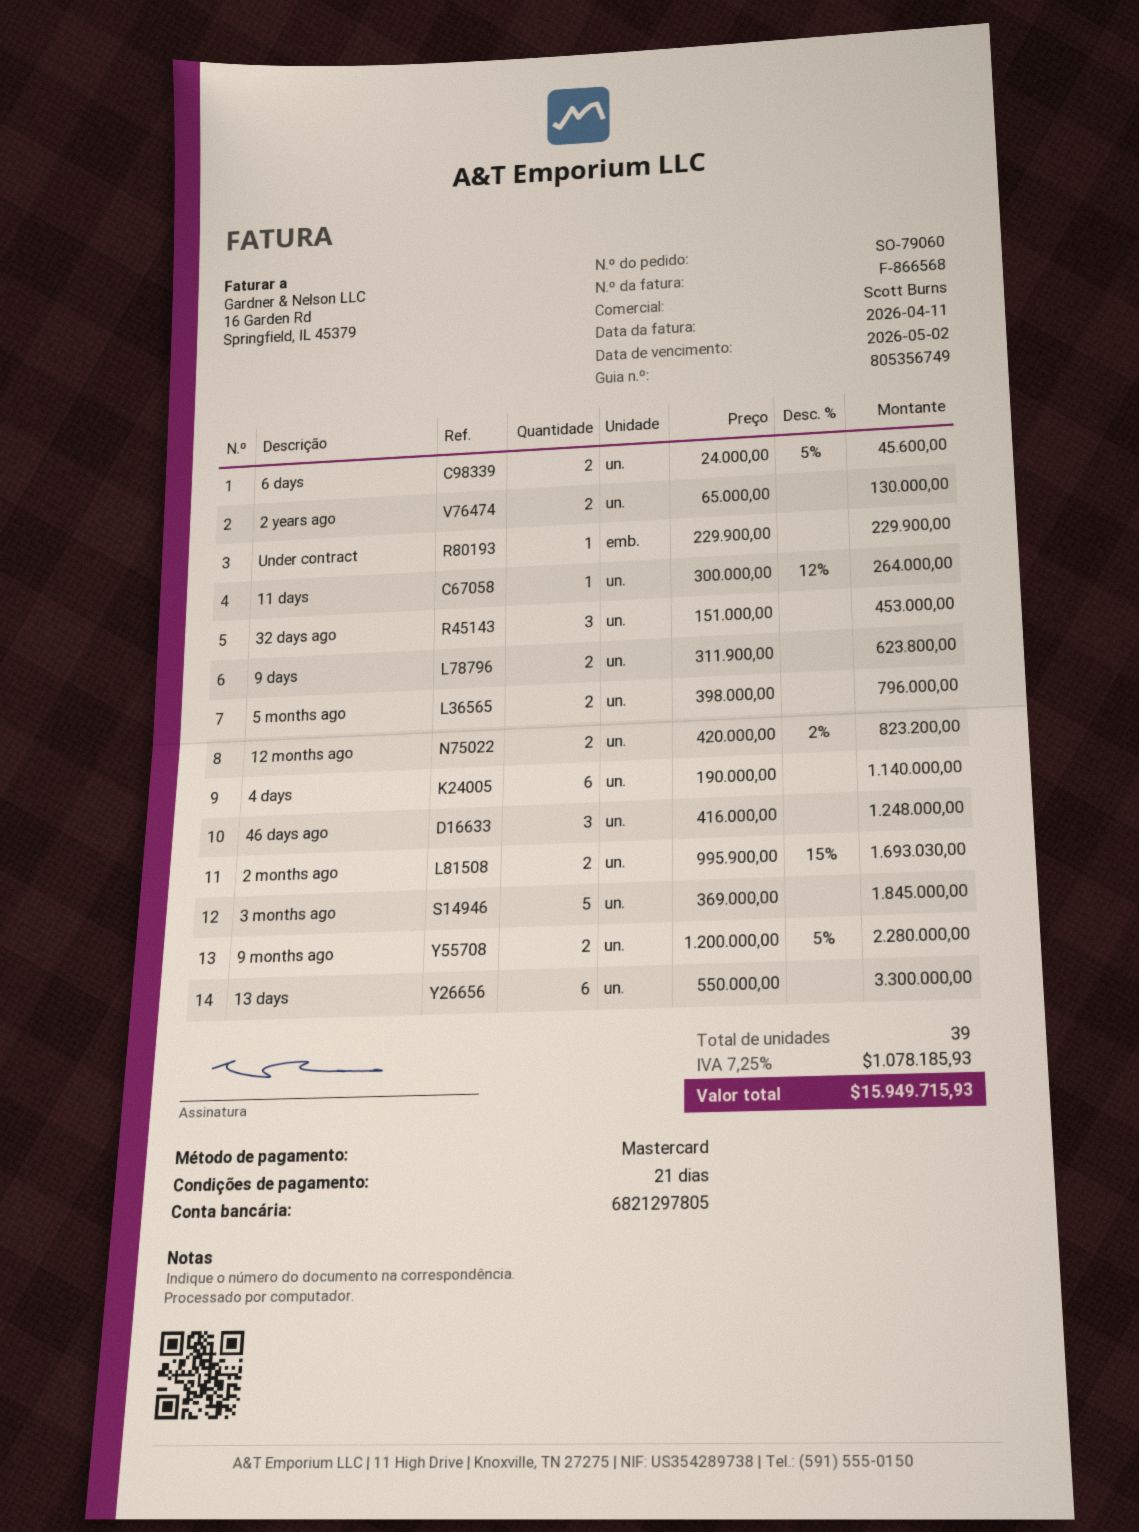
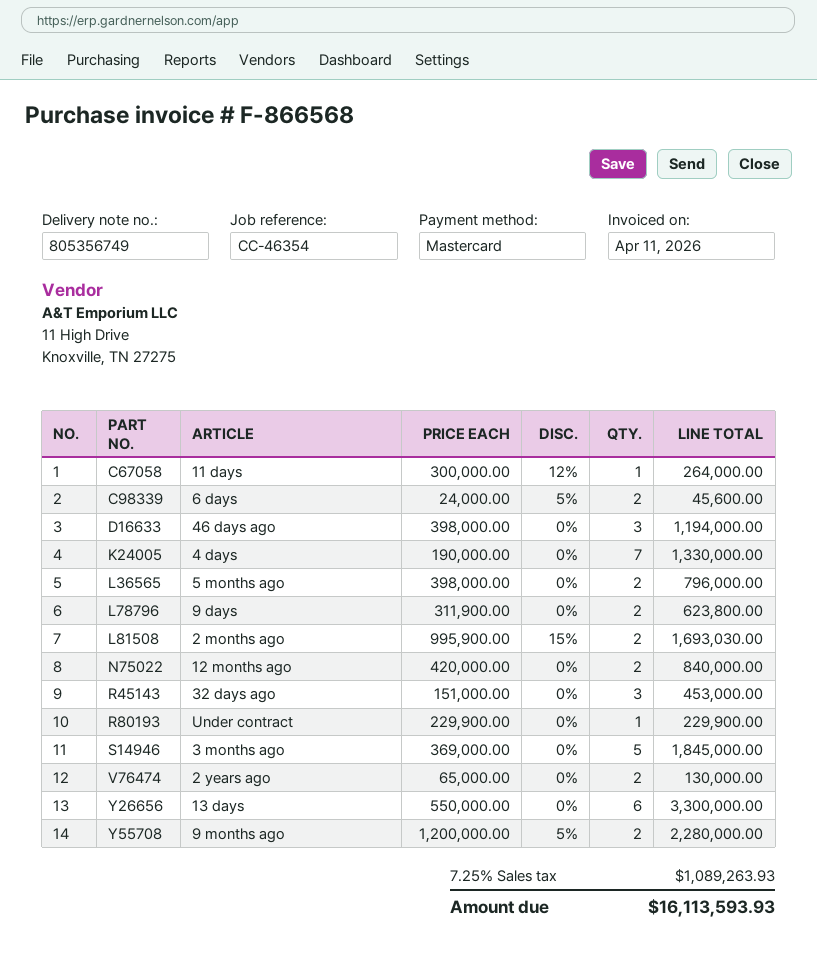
12 months ago: 2 x 420000.00 - 2% = 823200.00 -> 2 x 420000.00 = 840000.00
4 days: 6 x 190000.00 = 1140000.00 -> 7 x 190000.00 = 1330000.00
46 days ago: 3 x 416000.00 = 1248000.00 -> 3 x 398000.00 = 1194000.00
tax: 7.25% = 1078185.93 -> 7.25% = 1089263.93
total: 15949715.93 -> 16113593.93

